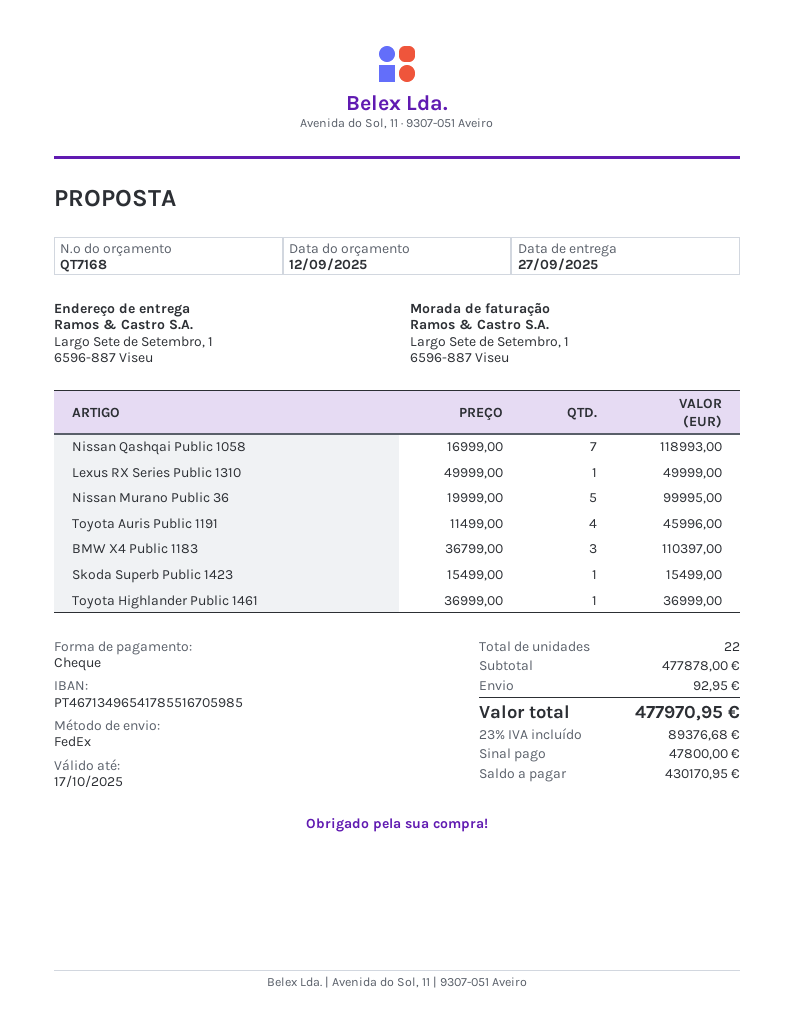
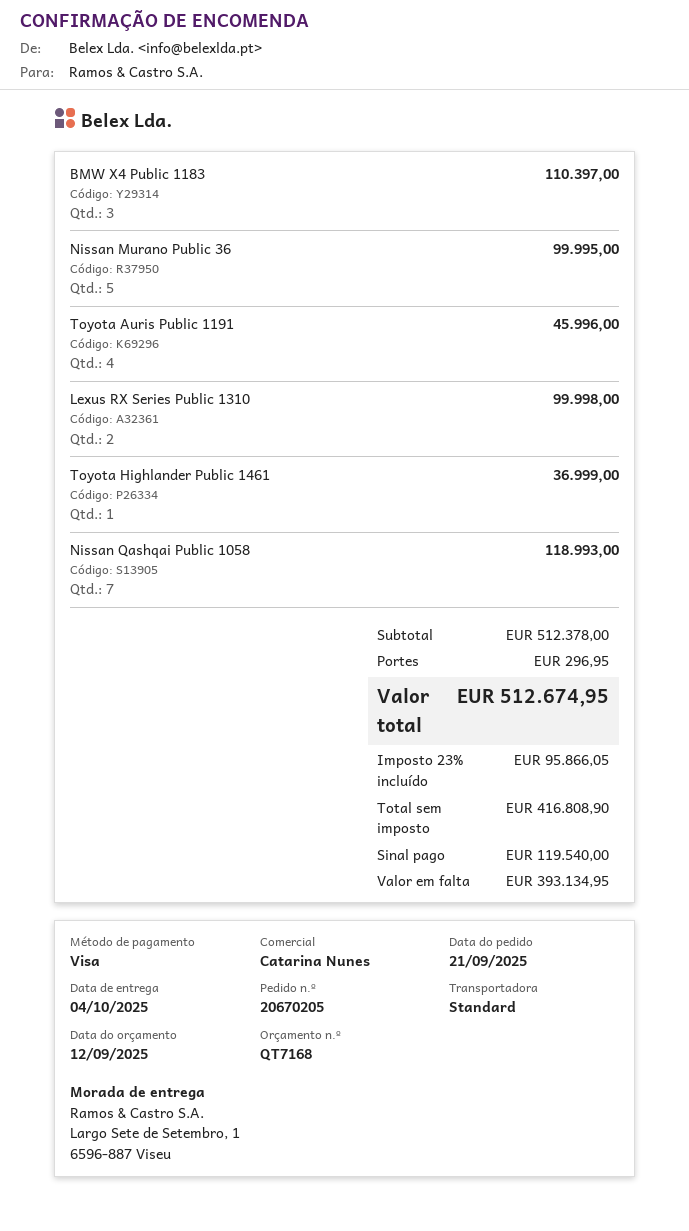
delivery date: 2025-09-27 -> 2025-10-04
payment method: cheque -> Visa
shipping method: FedEx -> standard
Lexus RX Series Public 1310: 1 for 49999.00 -> 2 for 99998.00
Skoda Superb Public 1423: 1 for 15499.00 -> none
subtotal: 477878.00 -> 512378.00
shipping: 92.95 -> 296.95
tax: 23% = 89376.68 -> 23% = 95866.05
total: 477970.95 -> 512674.95
deposit: 47800.00 -> 119540.00
balance: 430170.95 -> 393134.95

